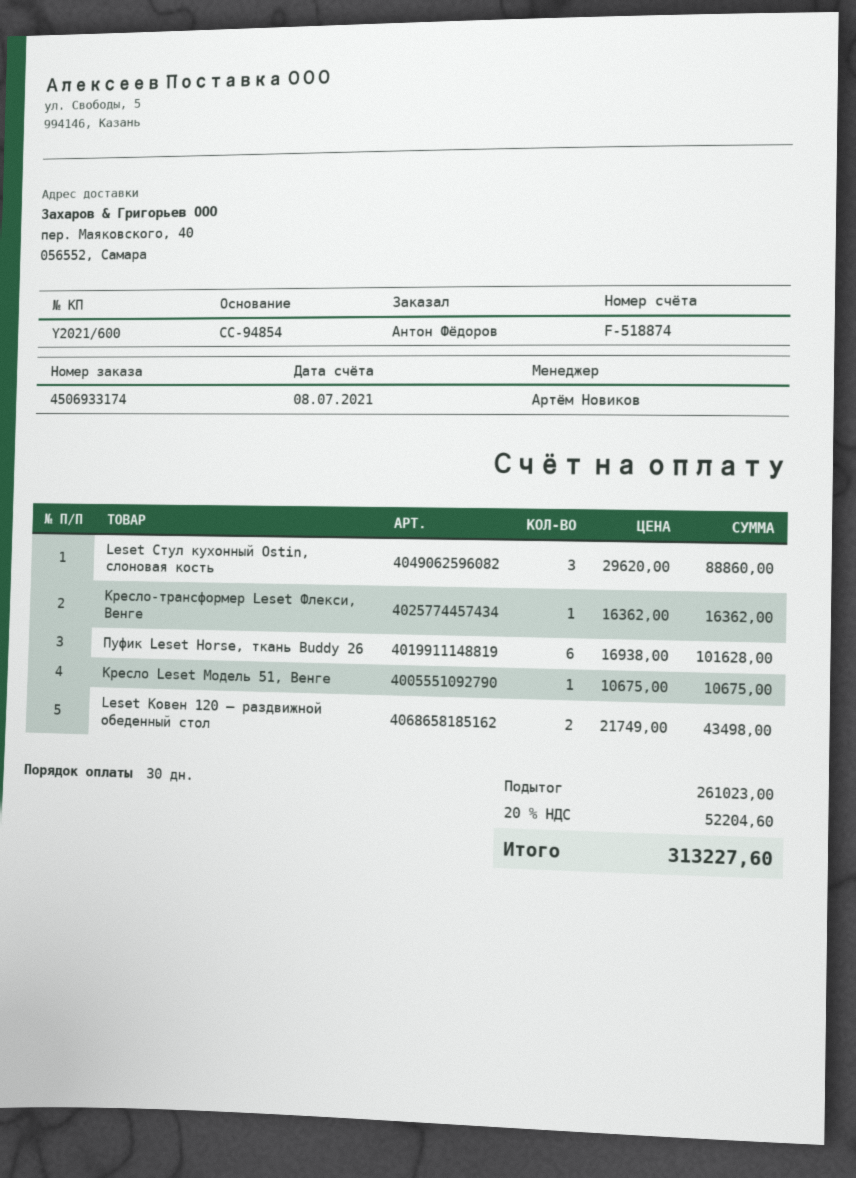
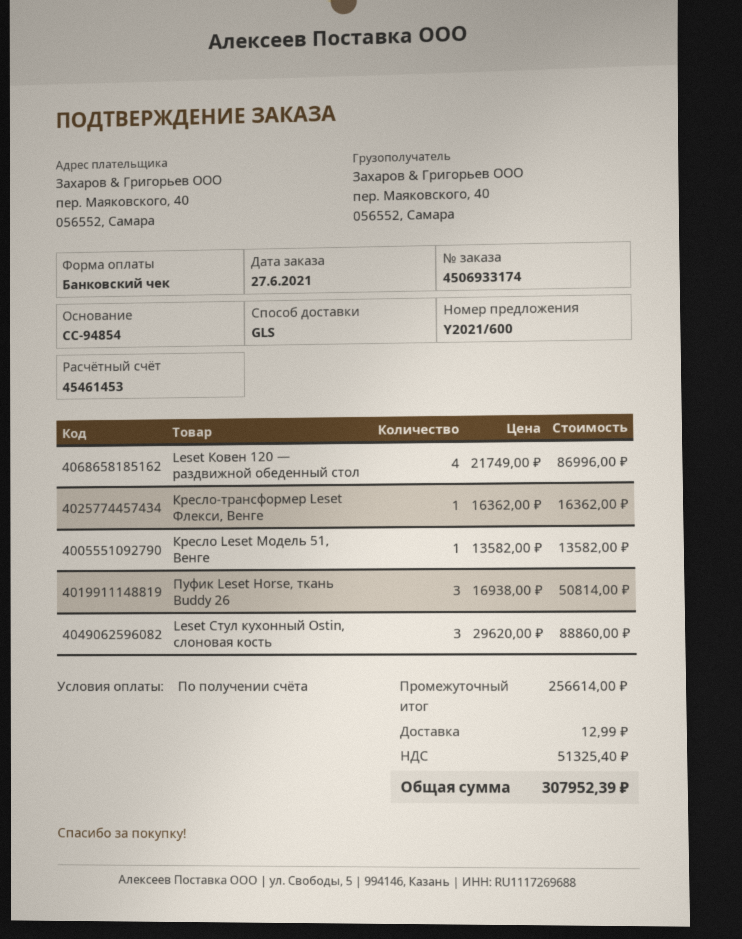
payment terms: 30 days -> on receipt
Пуфик Leset Horse, ткань Buddy 26: 6 x 16938.00 = 101628.00 -> 3 x 16938.00 = 50814.00
Кресло Leset Модель 51, Венге: 1 x 10675.00 = 10675.00 -> 1 x 13582.00 = 13582.00
Leset Ковен 120 — раздвижной обеденный стол: 2 x 21749.00 = 43498.00 -> 4 x 21749.00 = 86996.00
subtotal: 261023.00 -> 256614.00
shipping: none -> 12.99
tax: 52204.60 -> 51325.40
total: 313227.60 -> 307952.39

